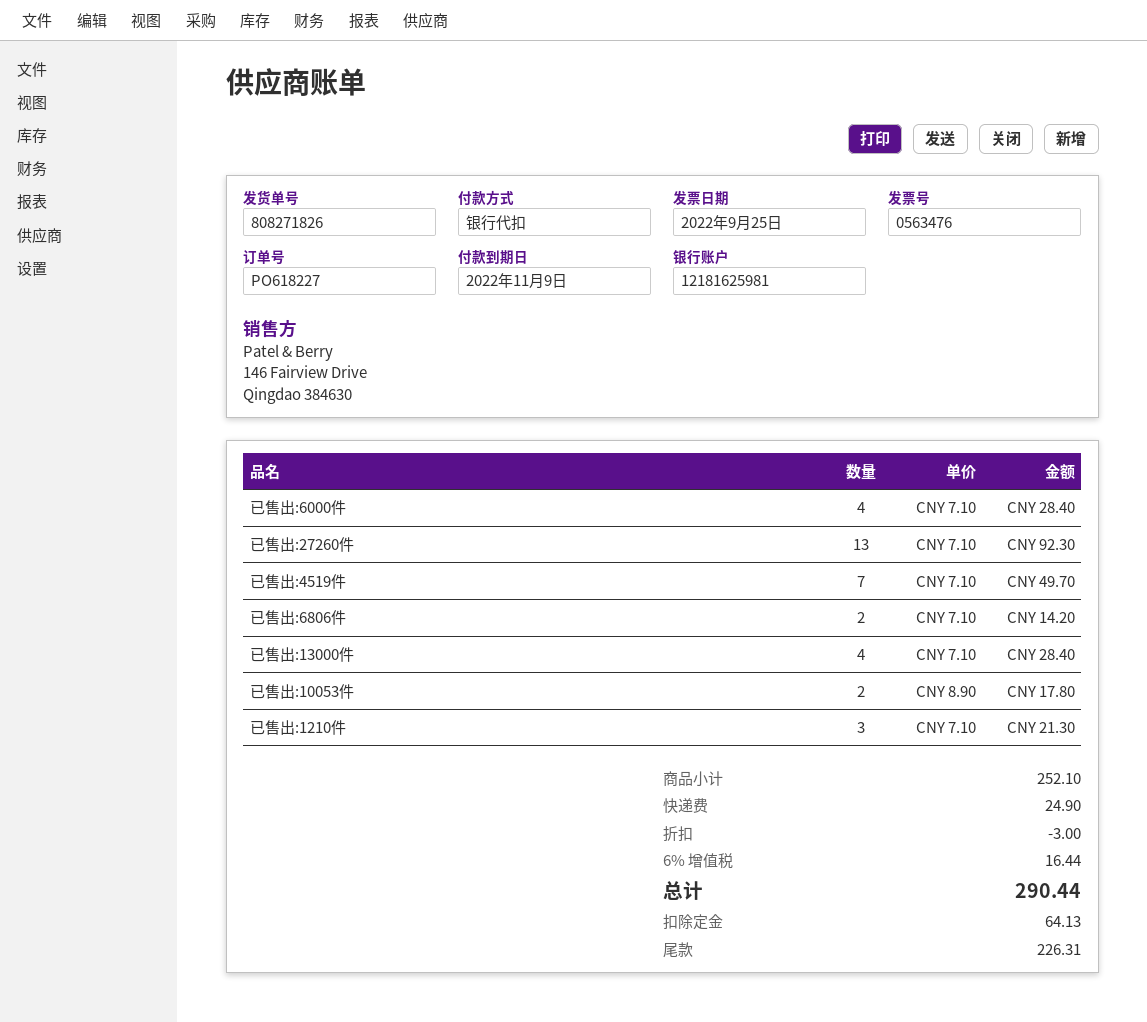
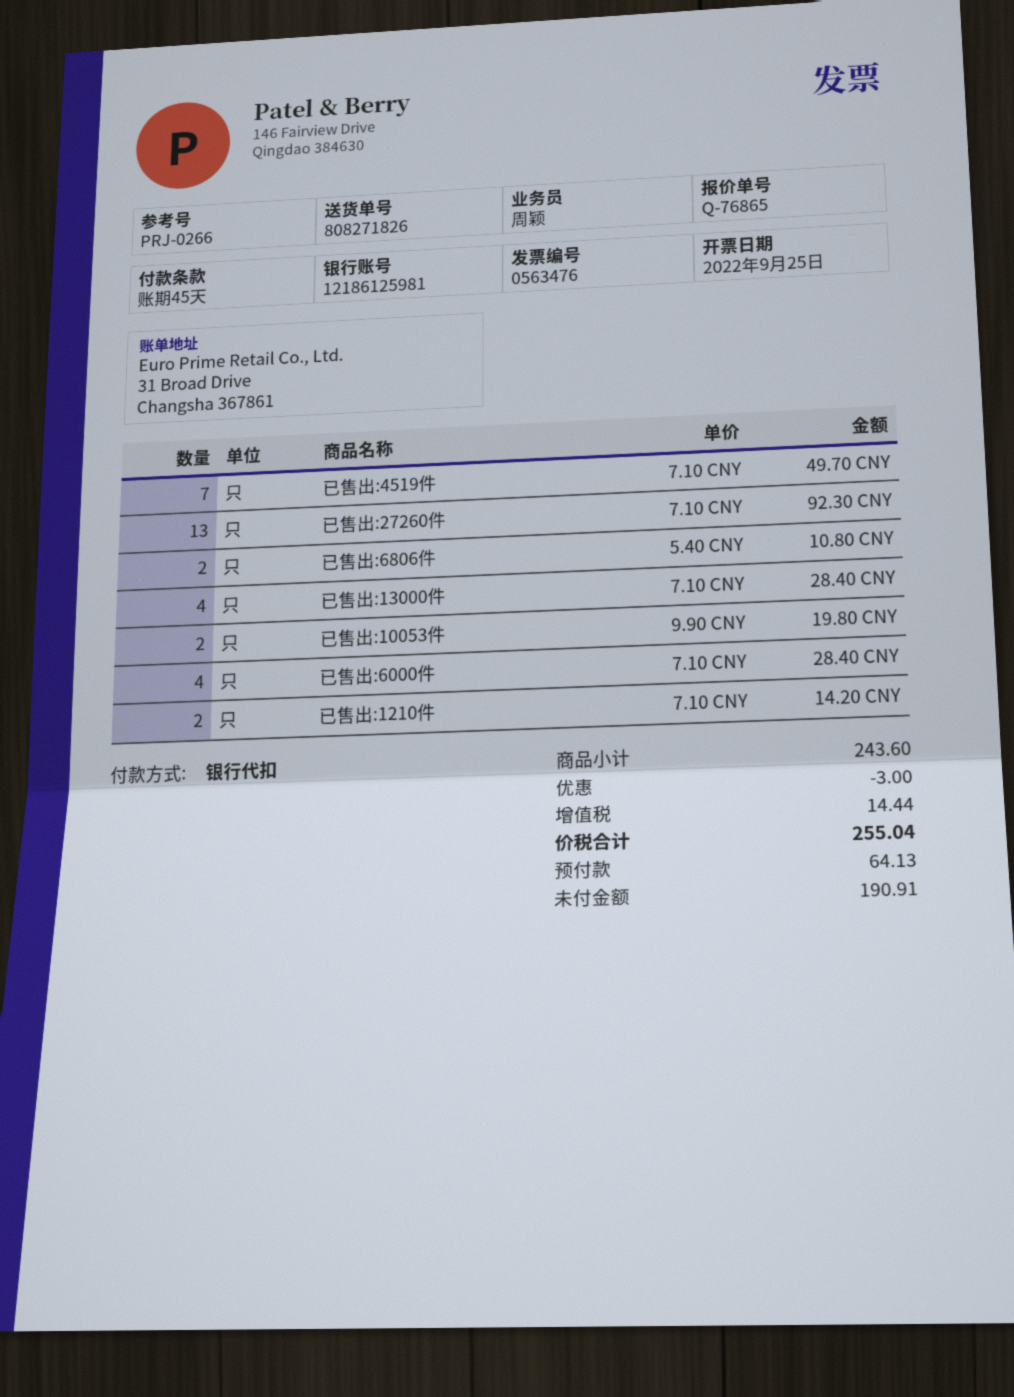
bank account: 12181625981 -> 12186125981
已售出:6806件: 2 x 7.10 = 14.20 -> 2 x 5.40 = 10.80
已售出:10053件: 2 x 8.90 = 17.80 -> 2 x 9.90 = 19.80
已售出:1210件: 3 x 7.10 = 21.30 -> 2 x 7.10 = 14.20
subtotal: 252.10 -> 243.60
shipping: 24.90 -> none
tax: 16.44 -> 14.44
total: 290.44 -> 255.04
balance: 226.31 -> 190.91

